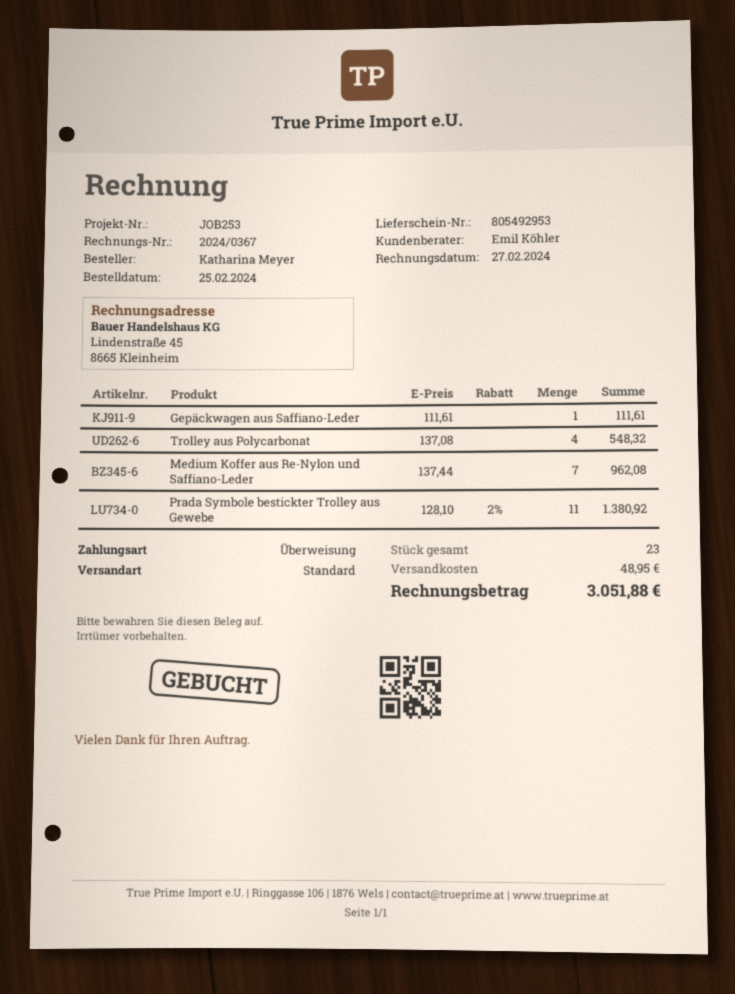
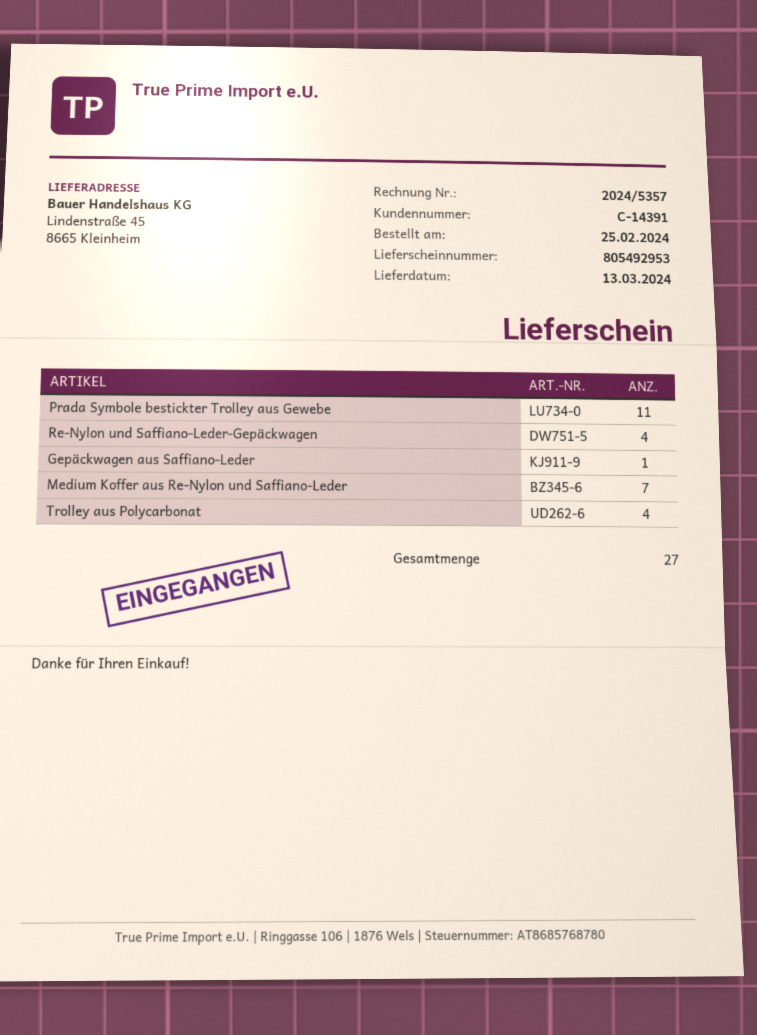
invoice number: 2024/0367 -> 2024/5357
Re-Nylon und Saffiano-Leder-Gepäckwagen: none -> 4
total quantity: 23 -> 27

